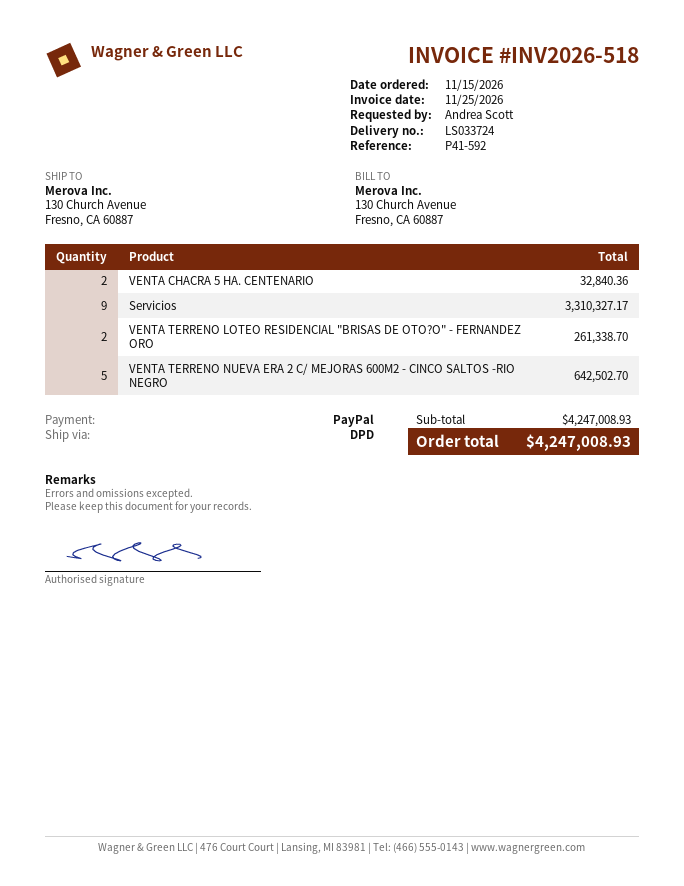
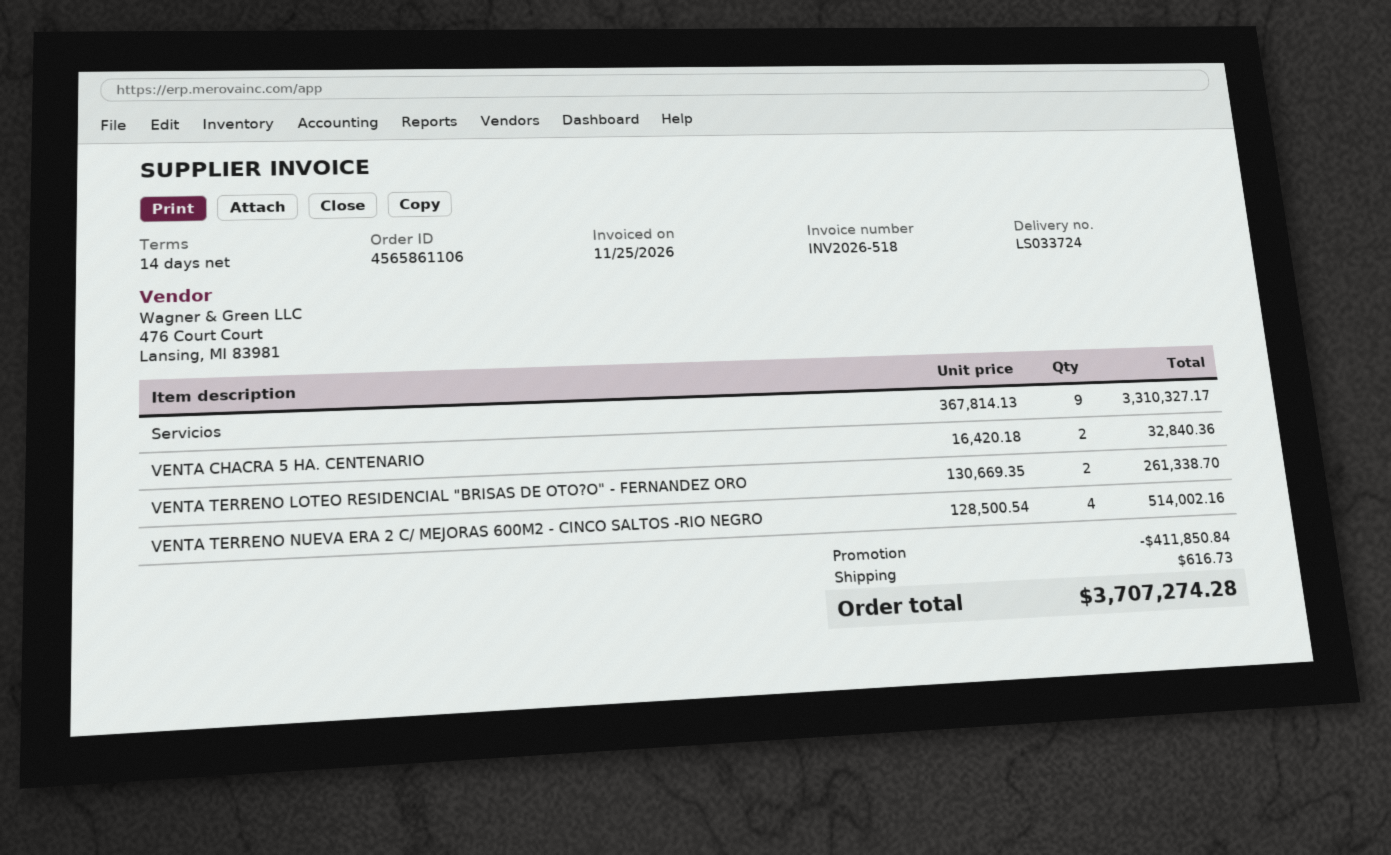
VENTA TERRENO NUEVA ERA 2 C/ MEJORAS 600M2 - CINCO SALTOS -RIO NEGRO: 5 for 642502.70 -> 4 for 514002.16
discount: none -> 411850.84
shipping: none -> 616.73
total: 4247008.93 -> 3707274.28

